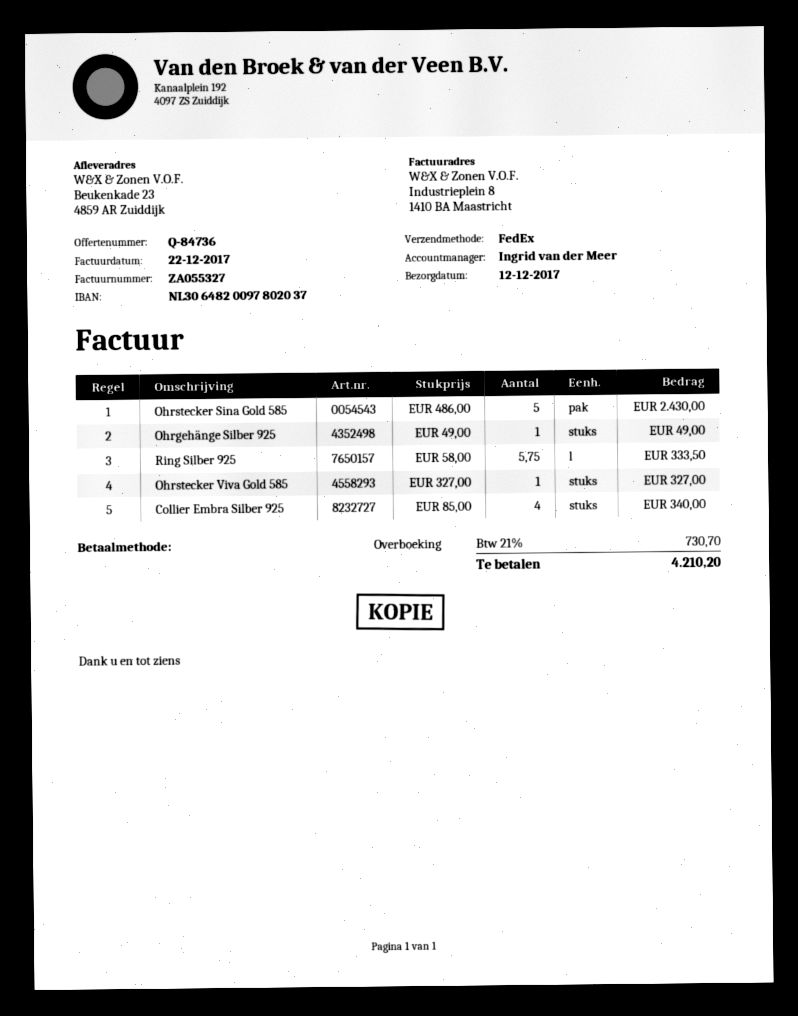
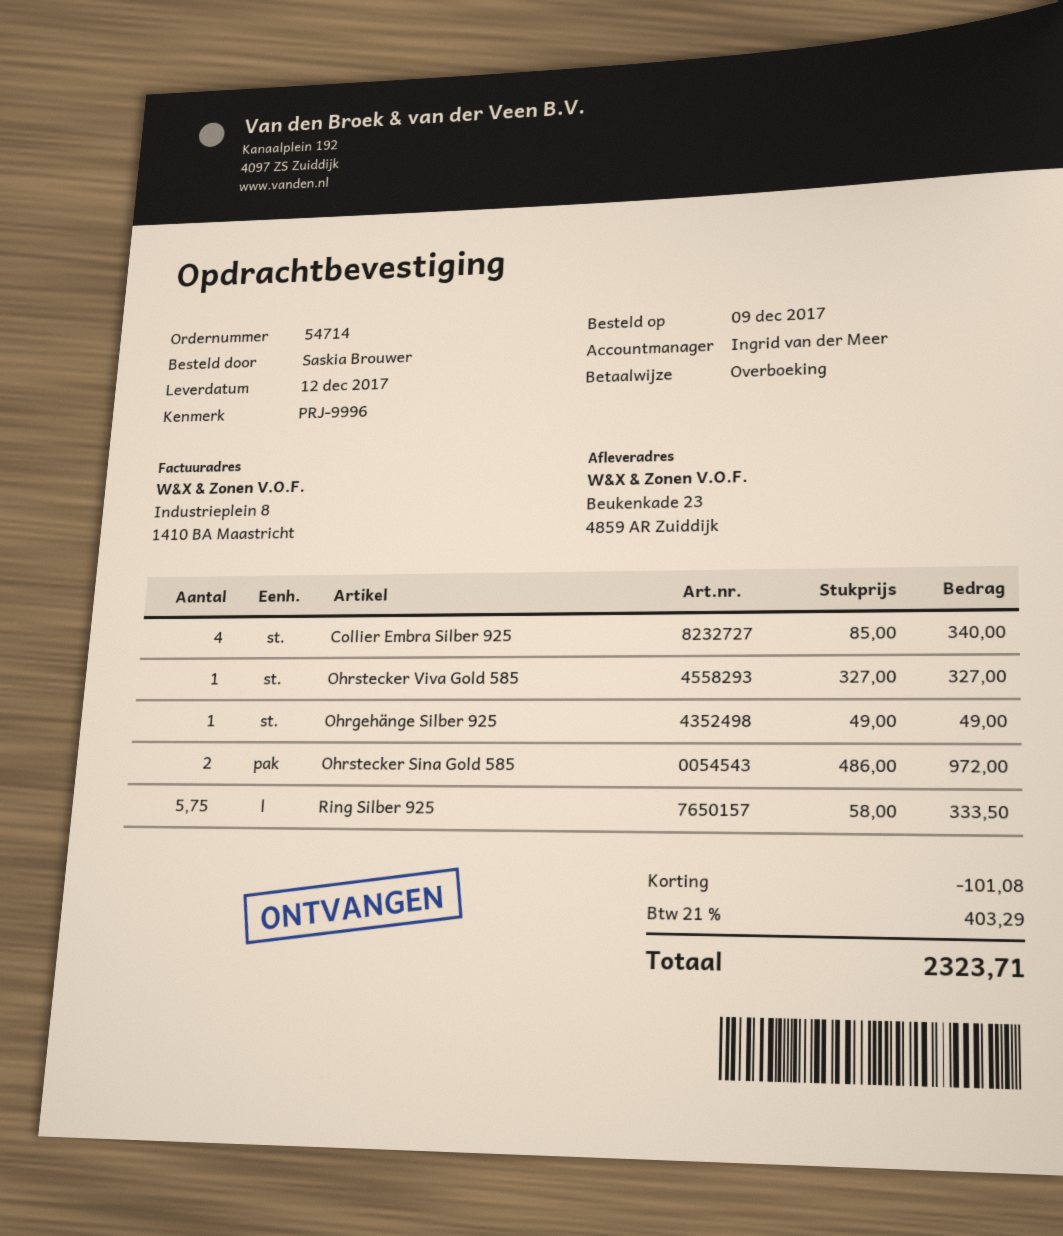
Ohrstecker Sina Gold 585: 5 x 486.00 = 2430.00 -> 2 x 486.00 = 972.00
discount: none -> 101.08
tax: 21% = 730.70 -> 21% = 403.29
total: 4210.20 -> 2323.71

